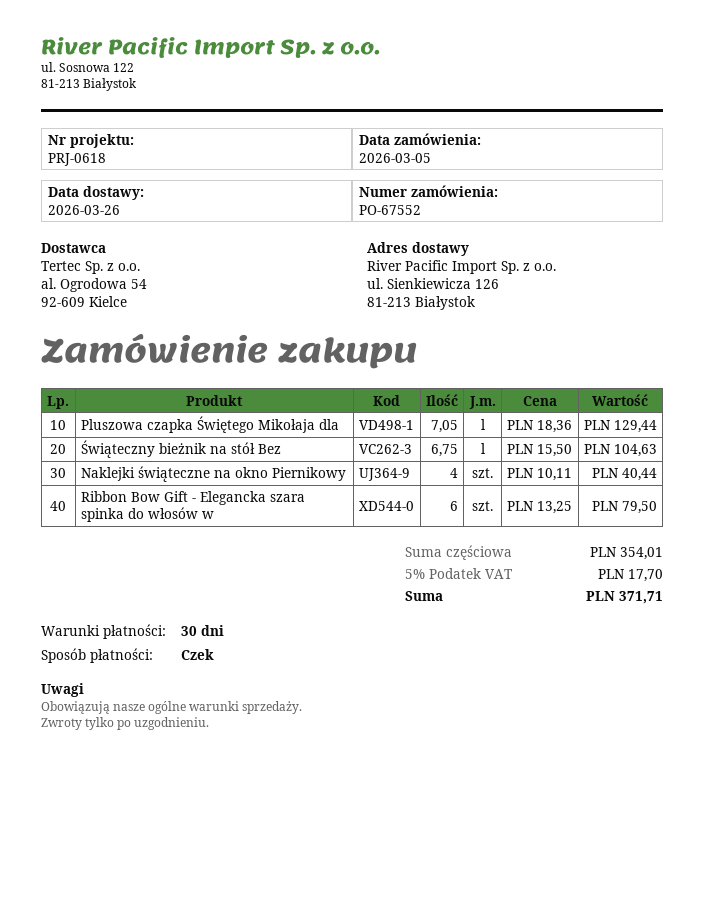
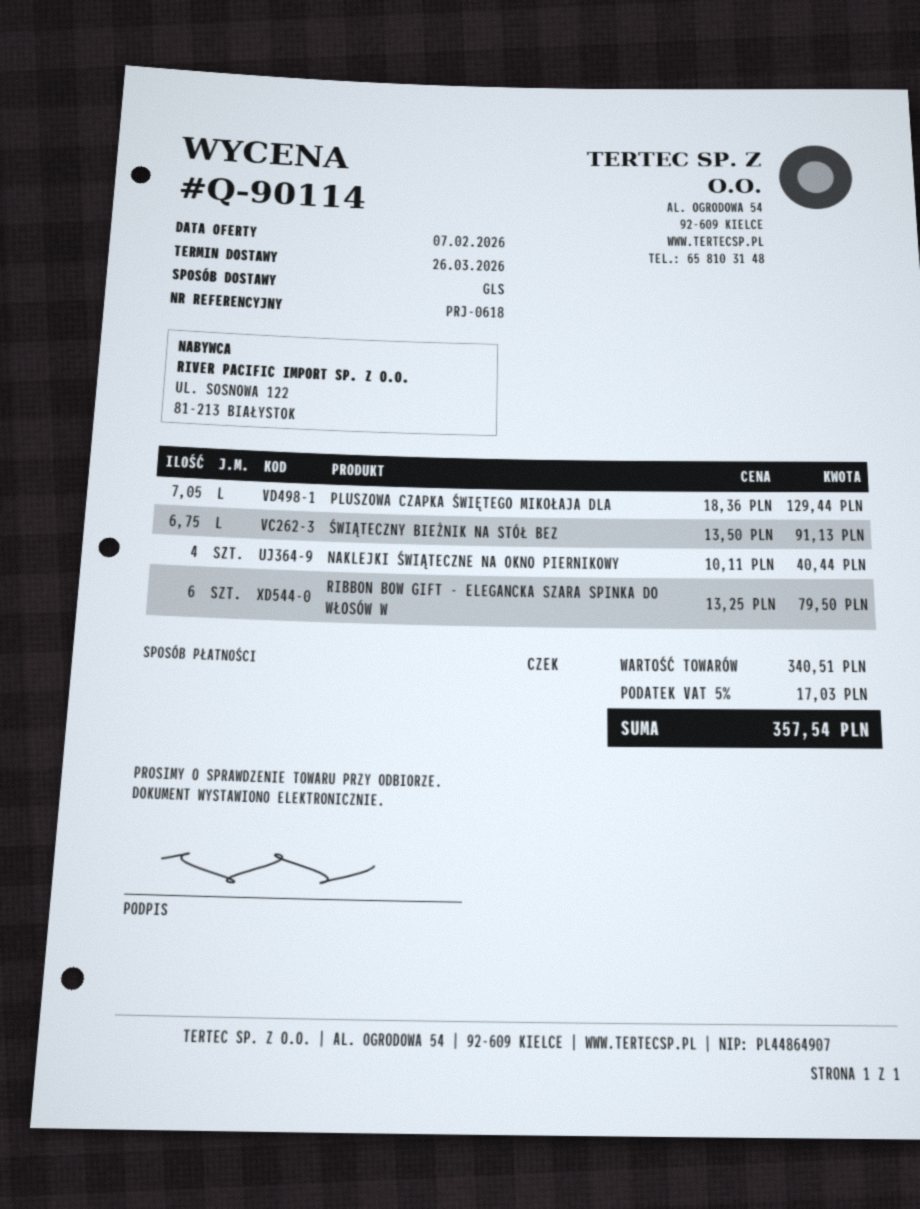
Świąteczny bieżnik na stół Bez: 6.75 x 15.50 = 104.63 -> 6.75 x 13.50 = 91.13
subtotal: 354.01 -> 340.51
tax: 5% = 17.70 -> 5% = 17.03
total: 371.71 -> 357.54

